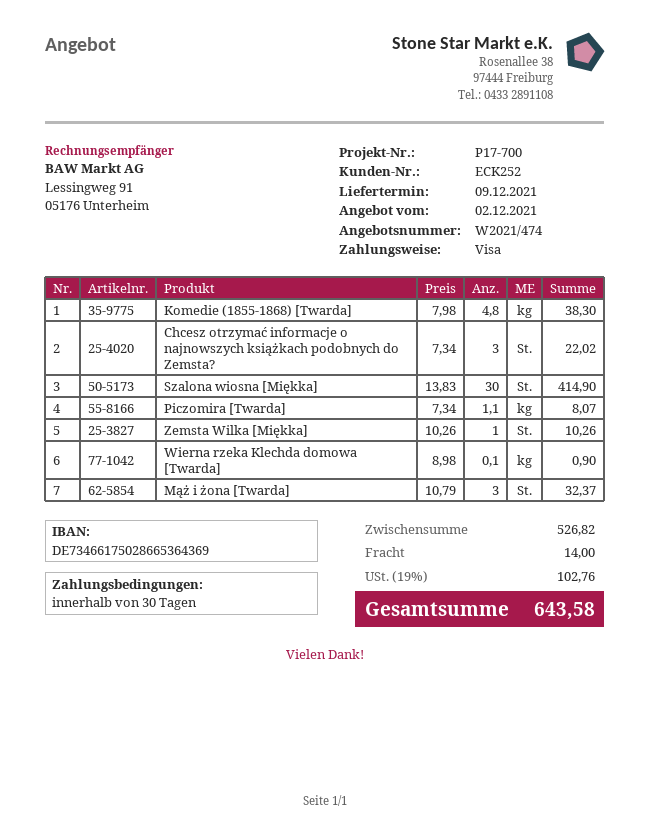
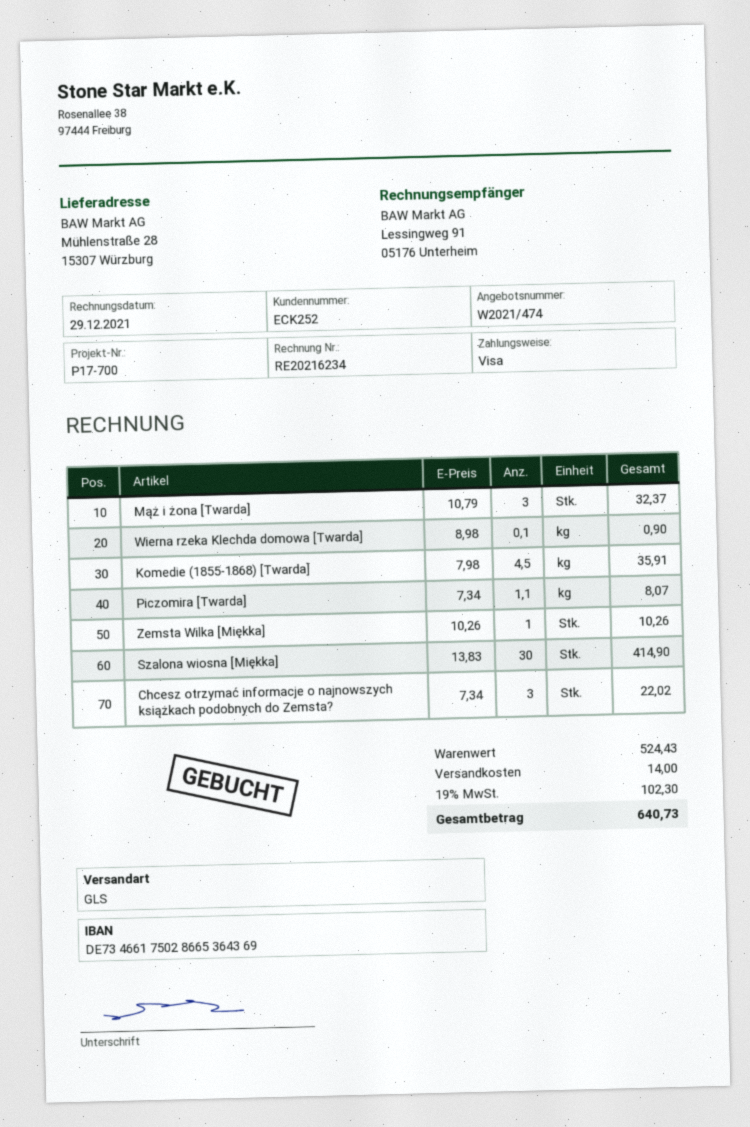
Komedie (1855-1868) [Twarda]: 4.8 x 7.98 = 38.30 -> 4.5 x 7.98 = 35.91
subtotal: 526.82 -> 524.43
tax: 19% = 102.76 -> 19% = 102.30
total: 643.58 -> 640.73

